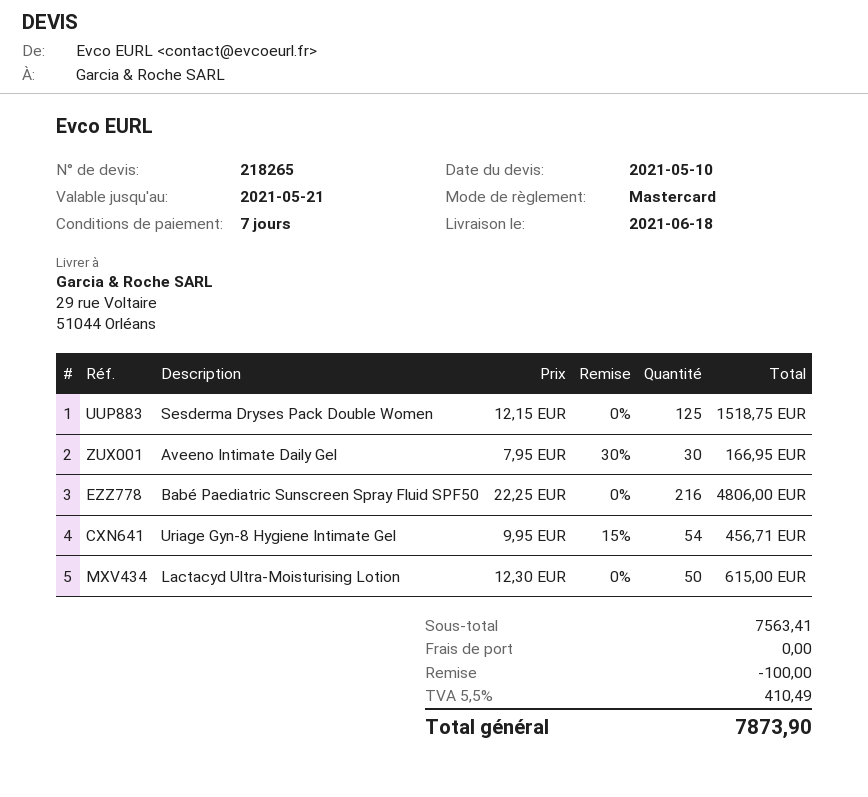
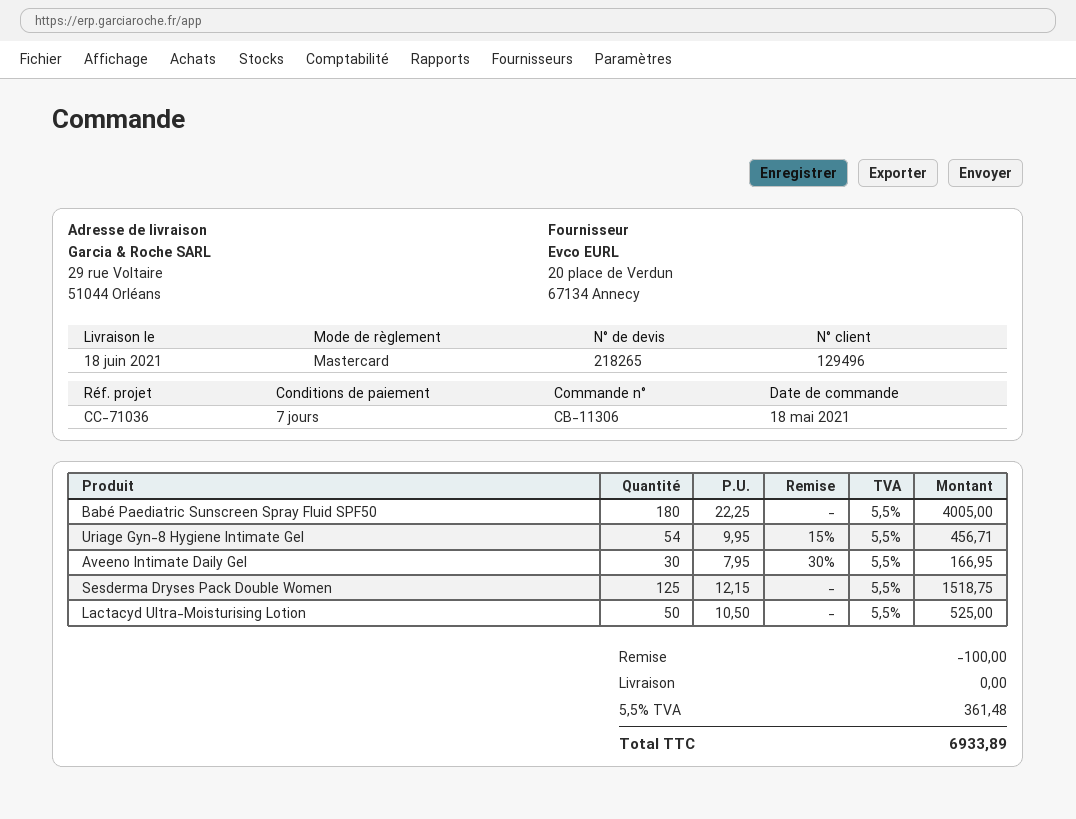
Babé Paediatric Sunscreen Spray Fluid SPF50: 216 x 22.25 = 4806.00 -> 180 x 22.25 = 4005.00
Lactacyd Ultra-Moisturising Lotion: 50 x 12.30 = 615.00 -> 50 x 10.50 = 525.00
tax: 5.5% = 410.49 -> 5.5% = 361.48
total: 7873.90 -> 6933.89

